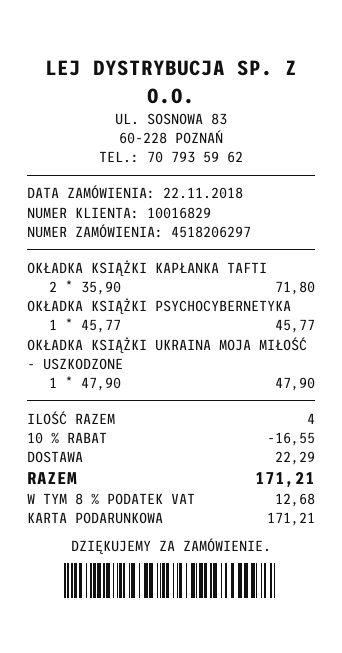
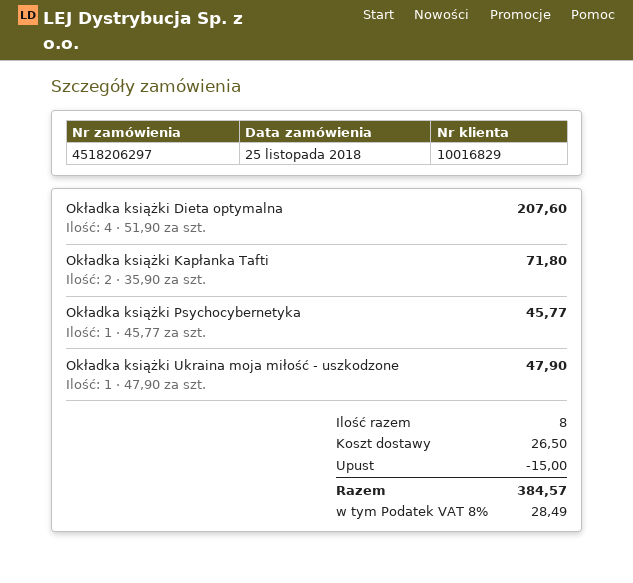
order date: 2018-11-22 -> 2018-11-25
Okładka książki Dieta optymalna: none -> 4 x 51.90 = 207.60
total quantity: 4 -> 8
discount: 16.55 -> 15.00
shipping: 22.29 -> 26.50
tax: 8% = 12.68 -> 8% = 28.49
total: 171.21 -> 384.57

